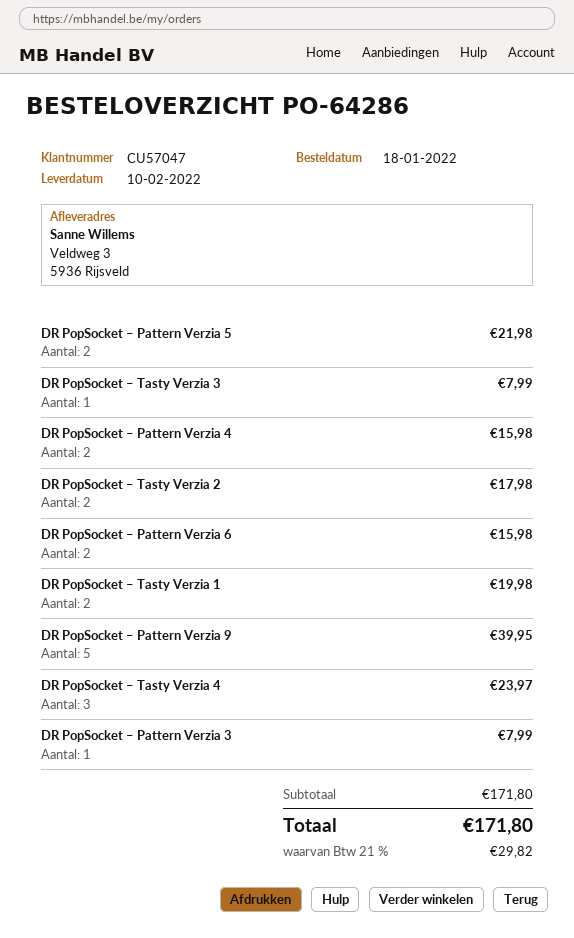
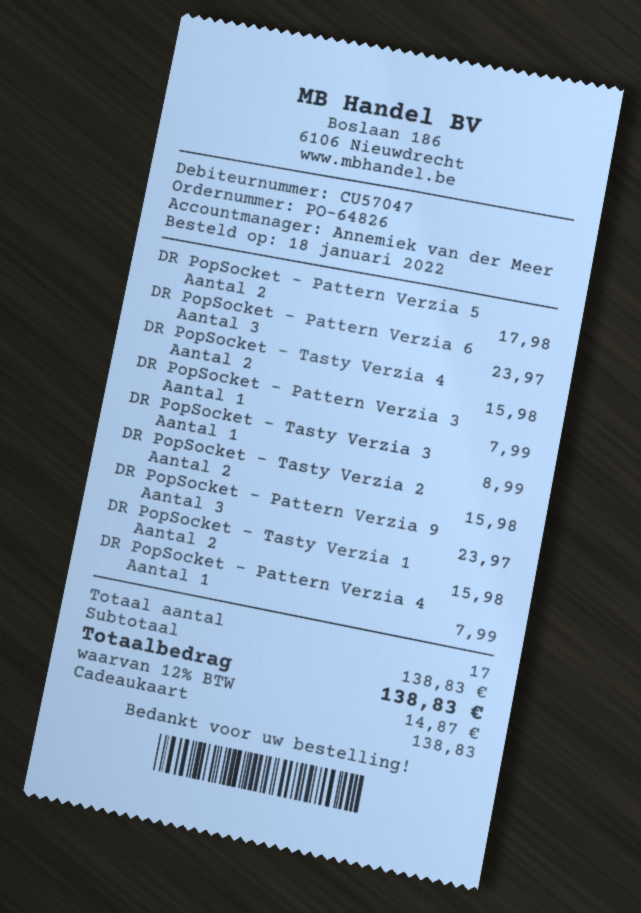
order number: PO-64286 -> PO-64826
DR PopSocket – Pattern Verzia 5: 2 for 21.98 -> 2 for 17.98
DR PopSocket – Tasty Verzia 3: 1 for 7.99 -> 1 for 8.99
DR PopSocket – Pattern Verzia 4: 2 for 15.98 -> 1 for 7.99
DR PopSocket – Tasty Verzia 2: 2 for 17.98 -> 2 for 15.98
DR PopSocket – Pattern Verzia 6: 2 for 15.98 -> 3 for 23.97
DR PopSocket – Tasty Verzia 1: 2 for 19.98 -> 2 for 15.98
DR PopSocket – Pattern Verzia 9: 5 for 39.95 -> 3 for 23.97
DR PopSocket – Tasty Verzia 4: 3 for 23.97 -> 2 for 15.98
subtotal: 171.80 -> 138.83
tax: 21% = 29.82 -> 12% = 14.87
total: 171.80 -> 138.83

